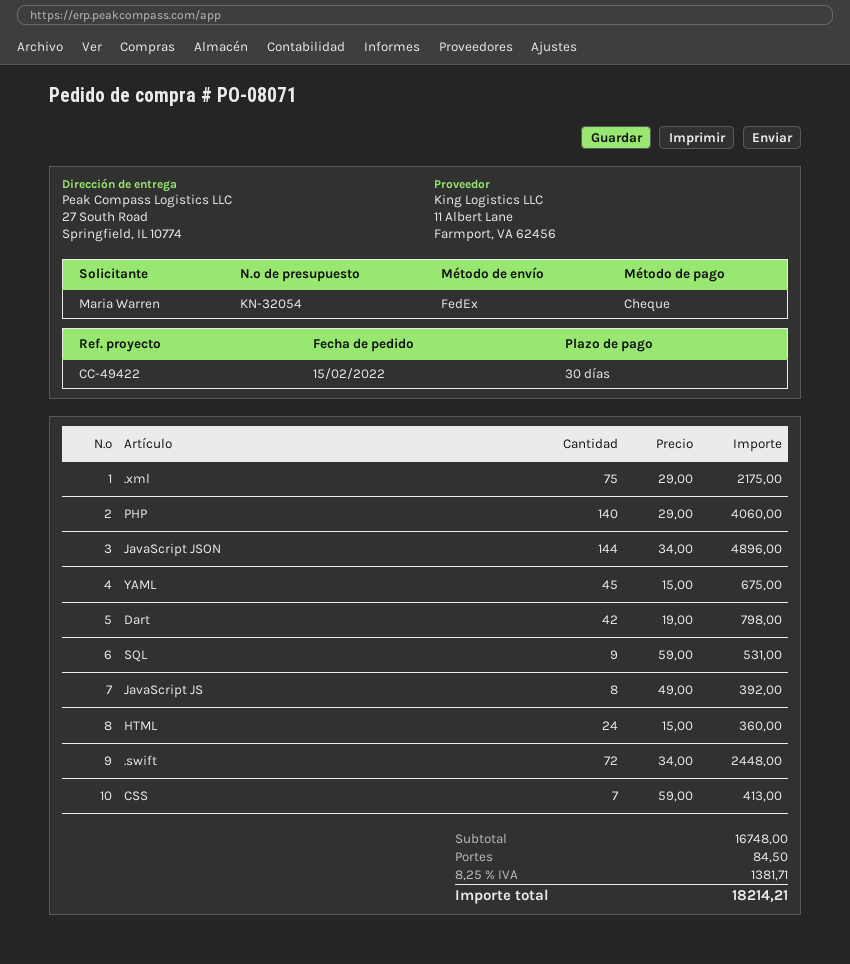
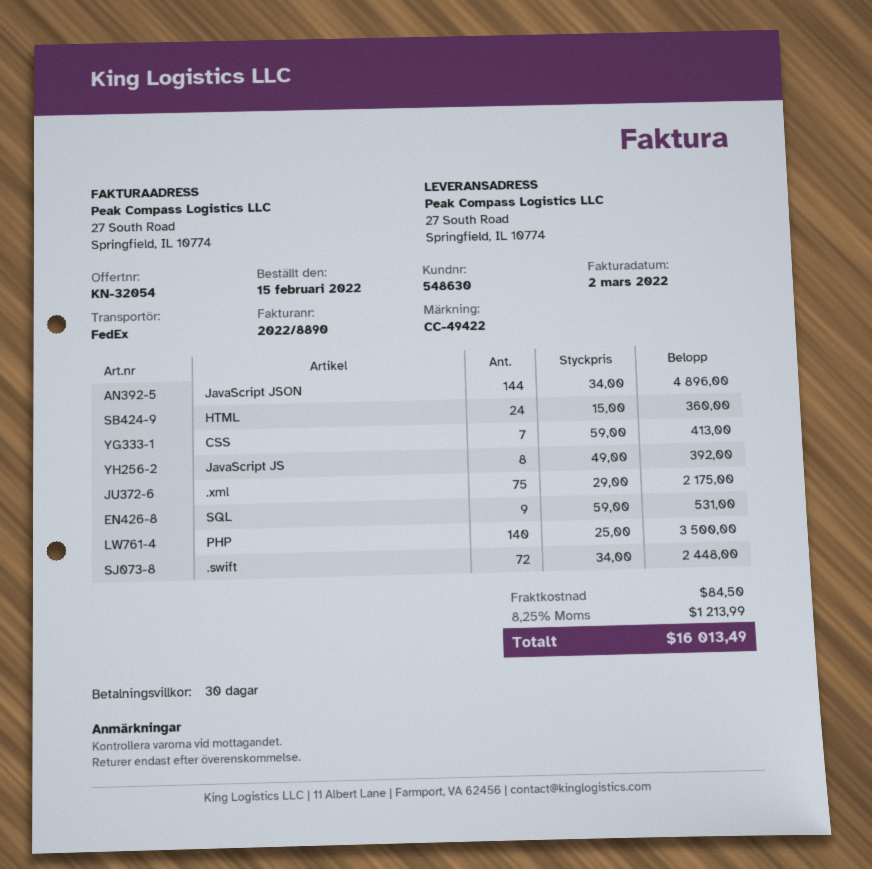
PHP: 140 x 29.00 = 4060.00 -> 140 x 25.00 = 3500.00
YAML: 45 x 15.00 = 675.00 -> none
Dart: 42 x 19.00 = 798.00 -> none
tax: 8.25% = 1381.71 -> 8.25% = 1213.99
total: 18214.21 -> 16013.49

